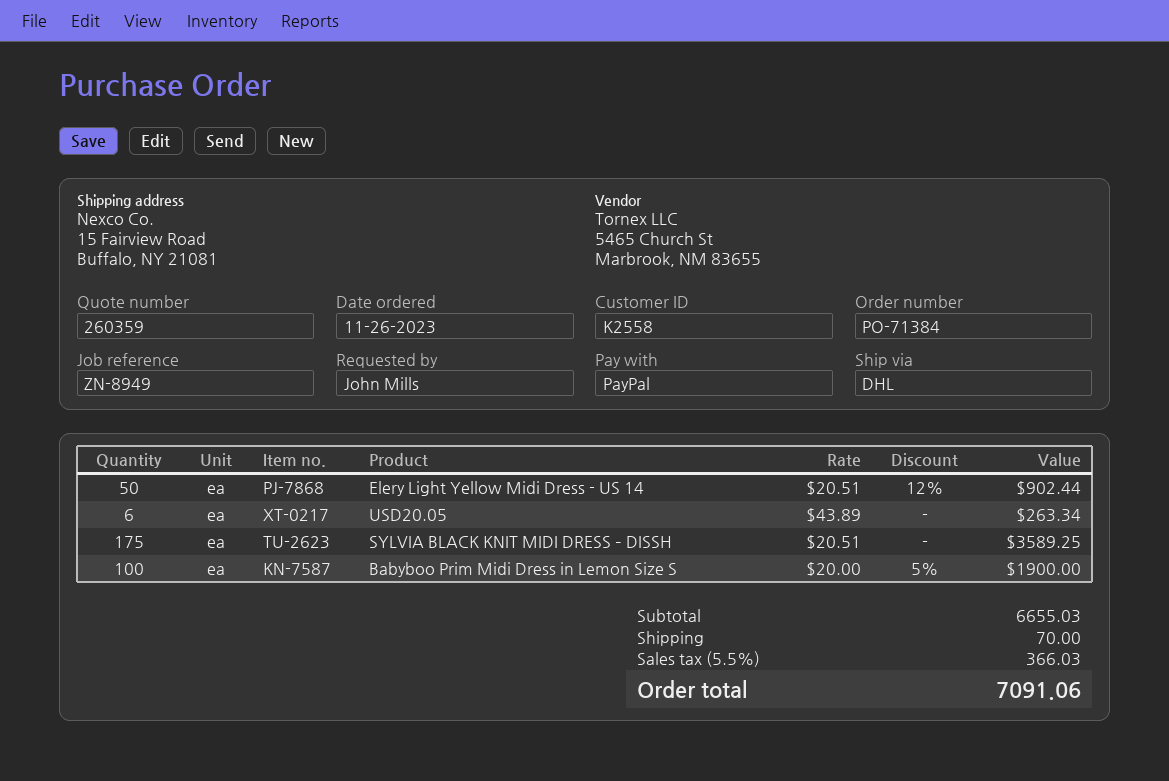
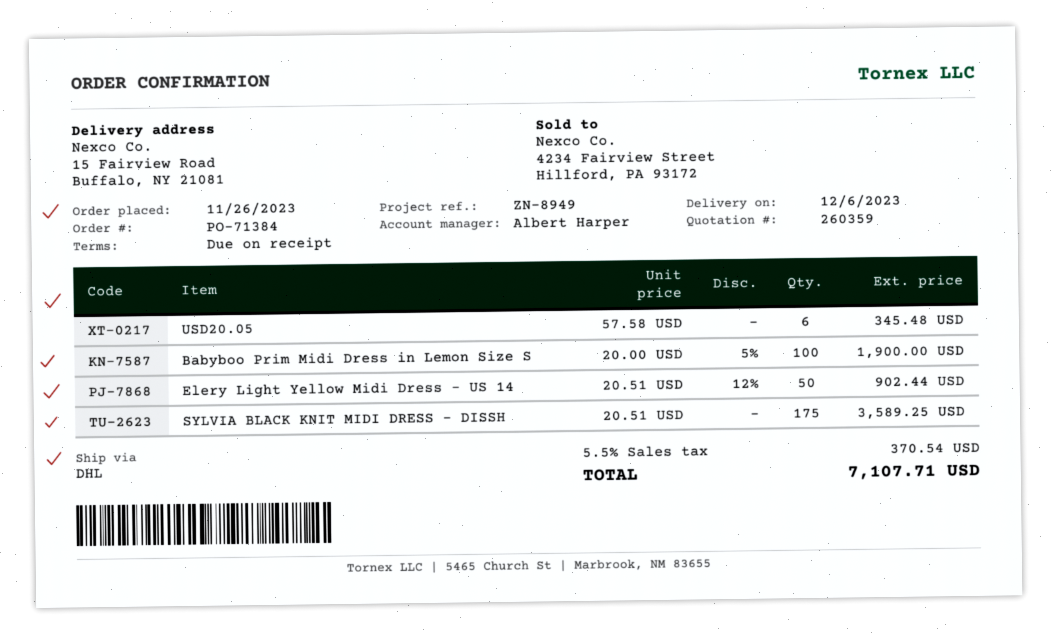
USD20.05: 6 x 43.89 = 263.34 -> 6 x 57.58 = 345.48
shipping: 70.00 -> none
tax: 5.5% = 366.03 -> 5.5% = 370.54
total: 7091.06 -> 7107.71

